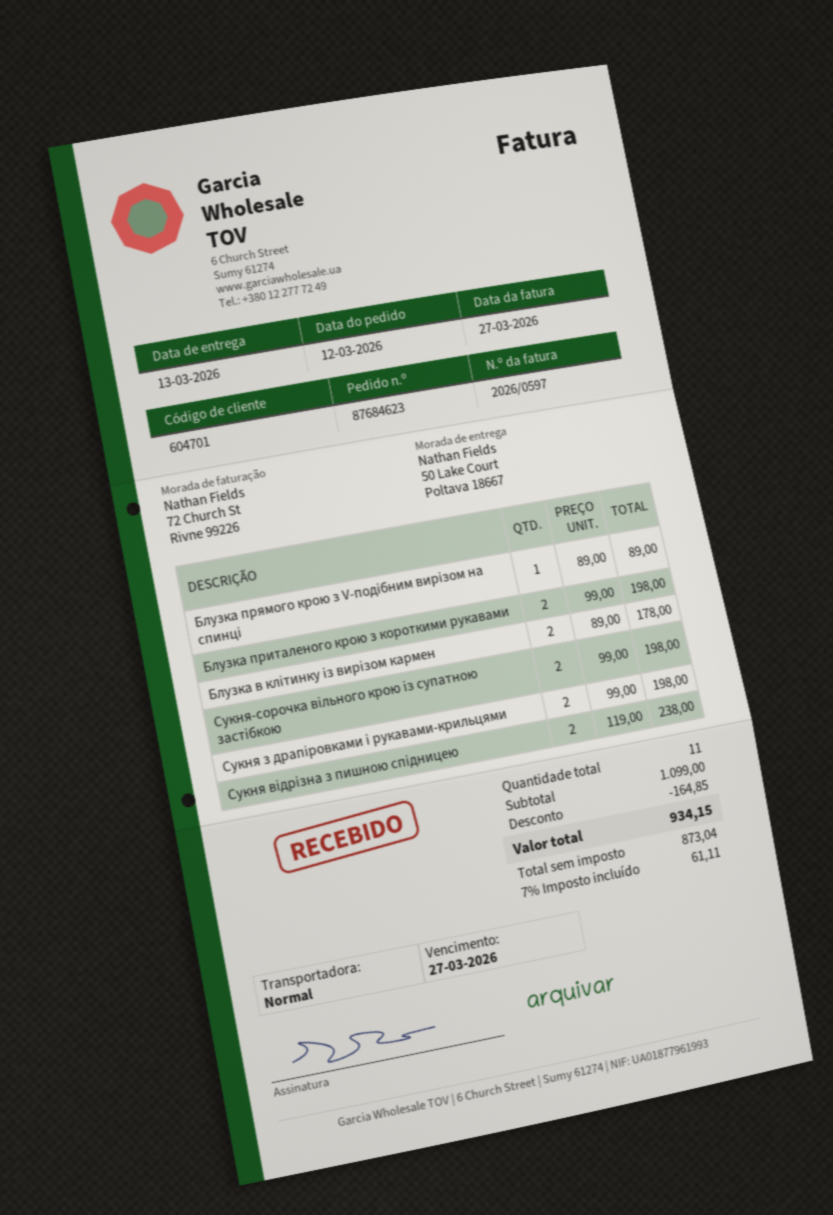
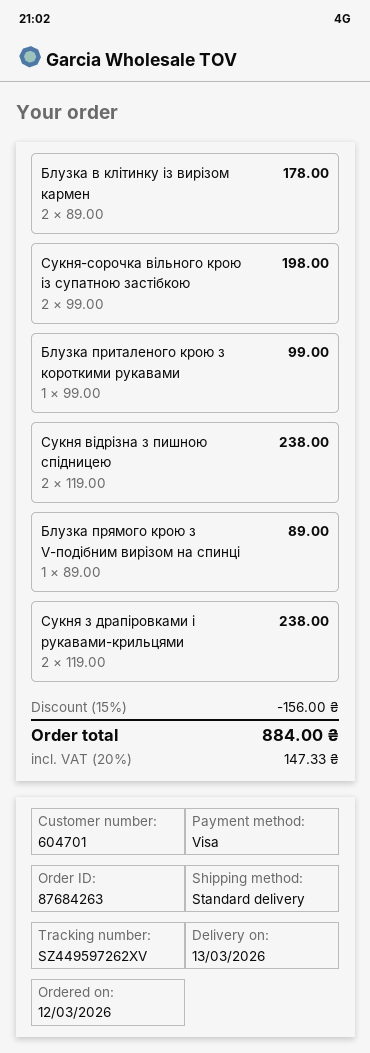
order number: 87684623 -> 87684263
Блузка приталеного крою з короткими рукавами: 2 x 99.00 = 198.00 -> 1 x 99.00 = 99.00
Сукня з драпіровками і рукавами-крильцями: 2 x 99.00 = 198.00 -> 2 x 119.00 = 238.00
discount: 164.85 -> 156.00
tax: 7% = 61.11 -> 20% = 147.33
total: 934.15 -> 884.00

